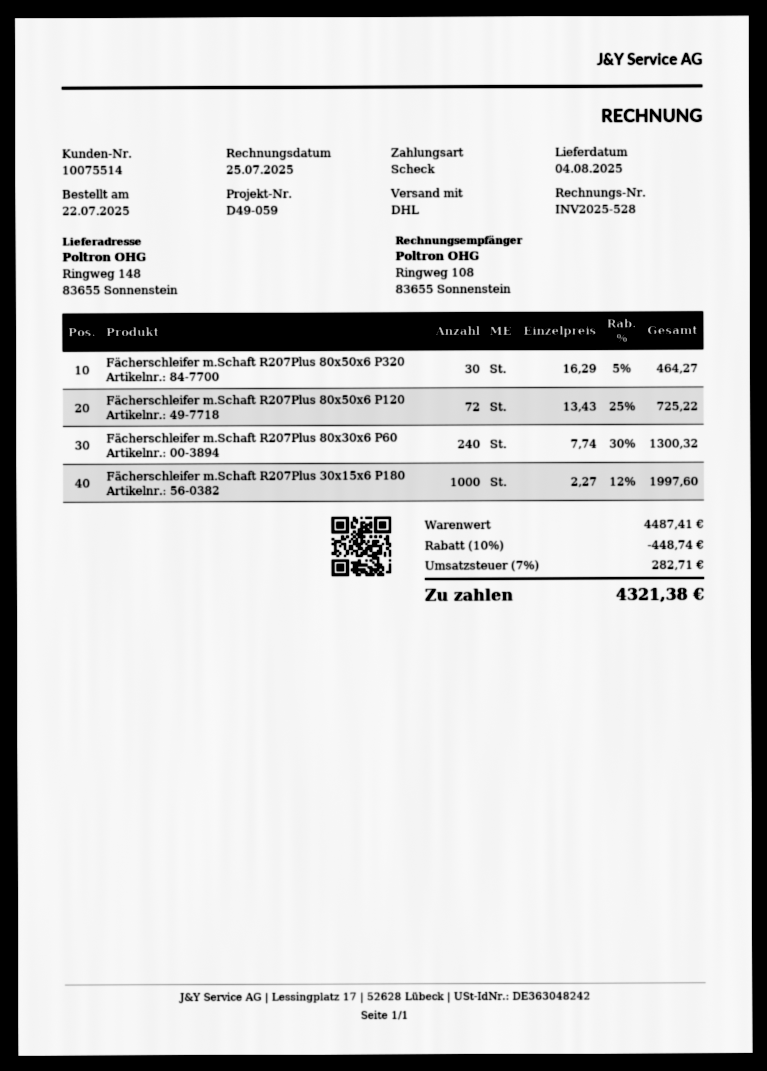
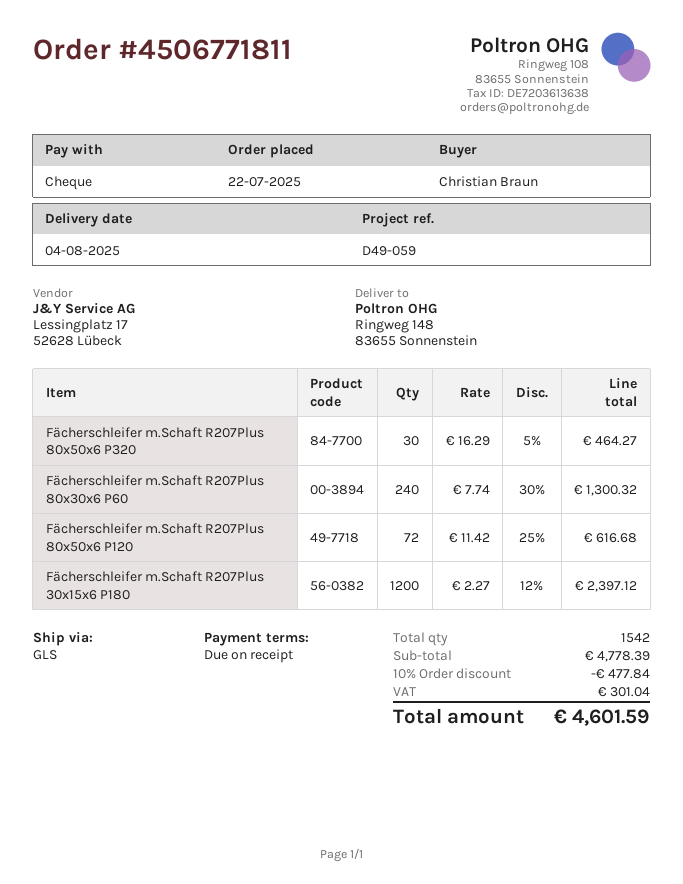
shipping method: DHL -> GLS
Fächerschleifer m.Schaft R207Plus 80x50x6 P120: 72 x 13.43 - 25% = 725.22 -> 72 x 11.42 - 25% = 616.68
Fächerschleifer m.Schaft R207Plus 30x15x6 P180: 1000 x 2.27 - 12% = 1997.60 -> 1200 x 2.27 - 12% = 2397.12
subtotal: 4487.41 -> 4778.39
discount: 10% = 448.74 -> 10% = 477.84
tax: 282.71 -> 301.04
total: 4321.38 -> 4601.59

